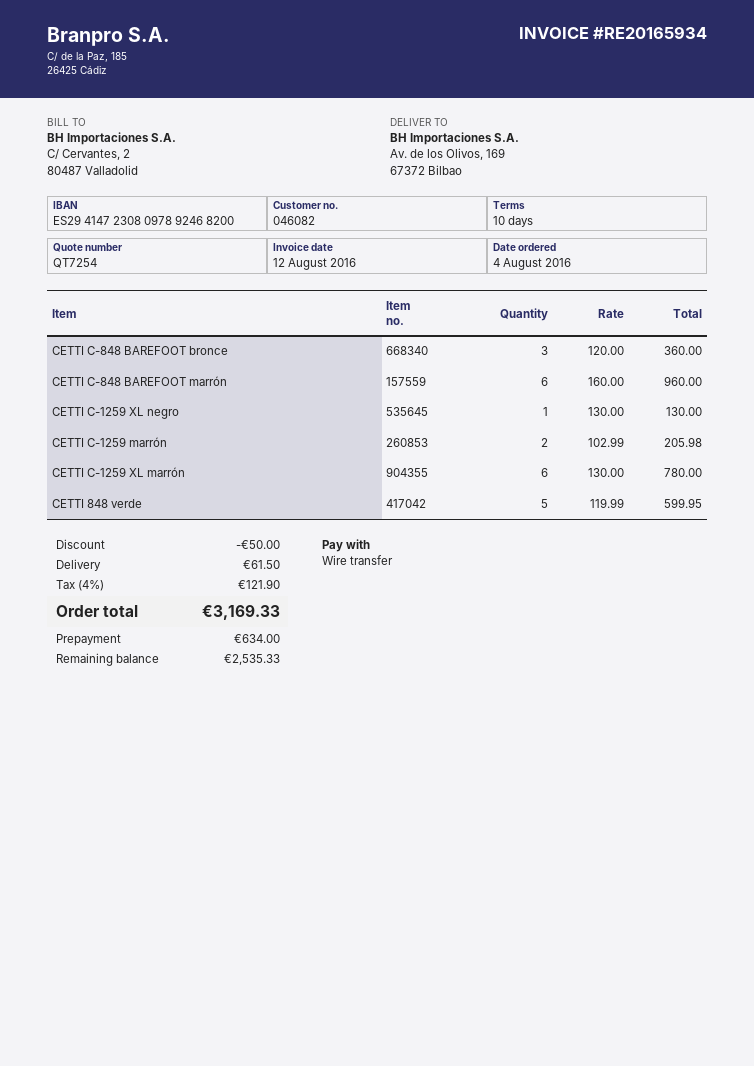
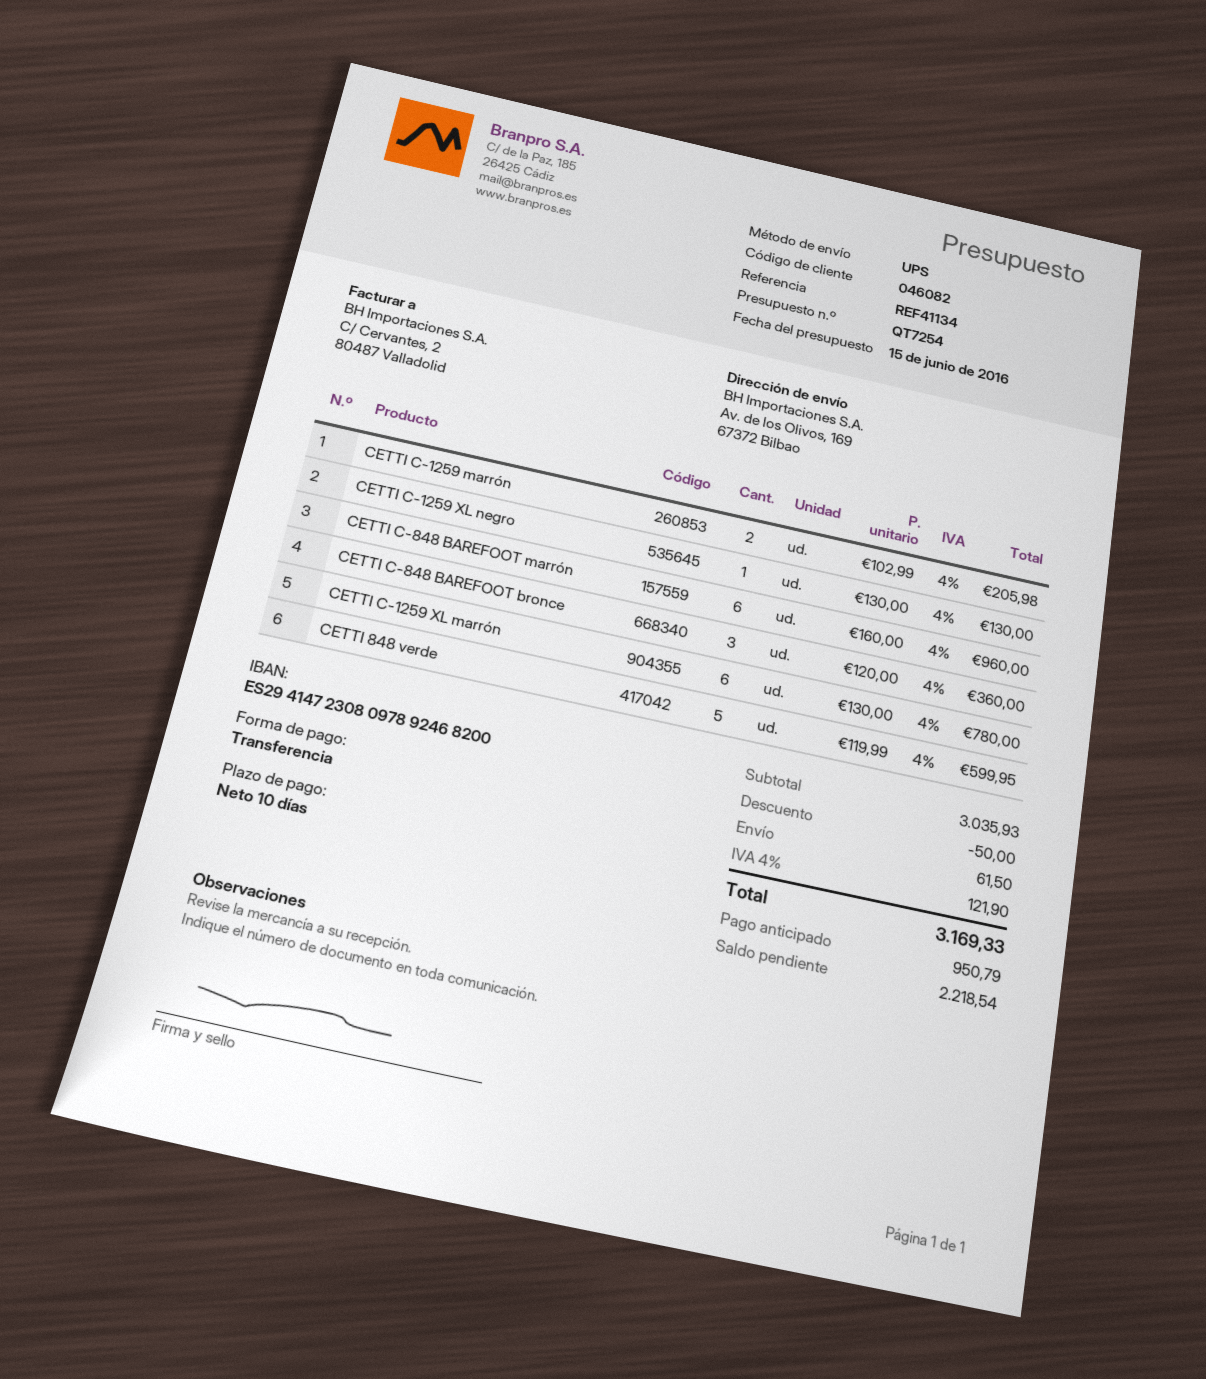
deposit: 634.00 -> 950.79
balance: 2535.33 -> 2218.54

